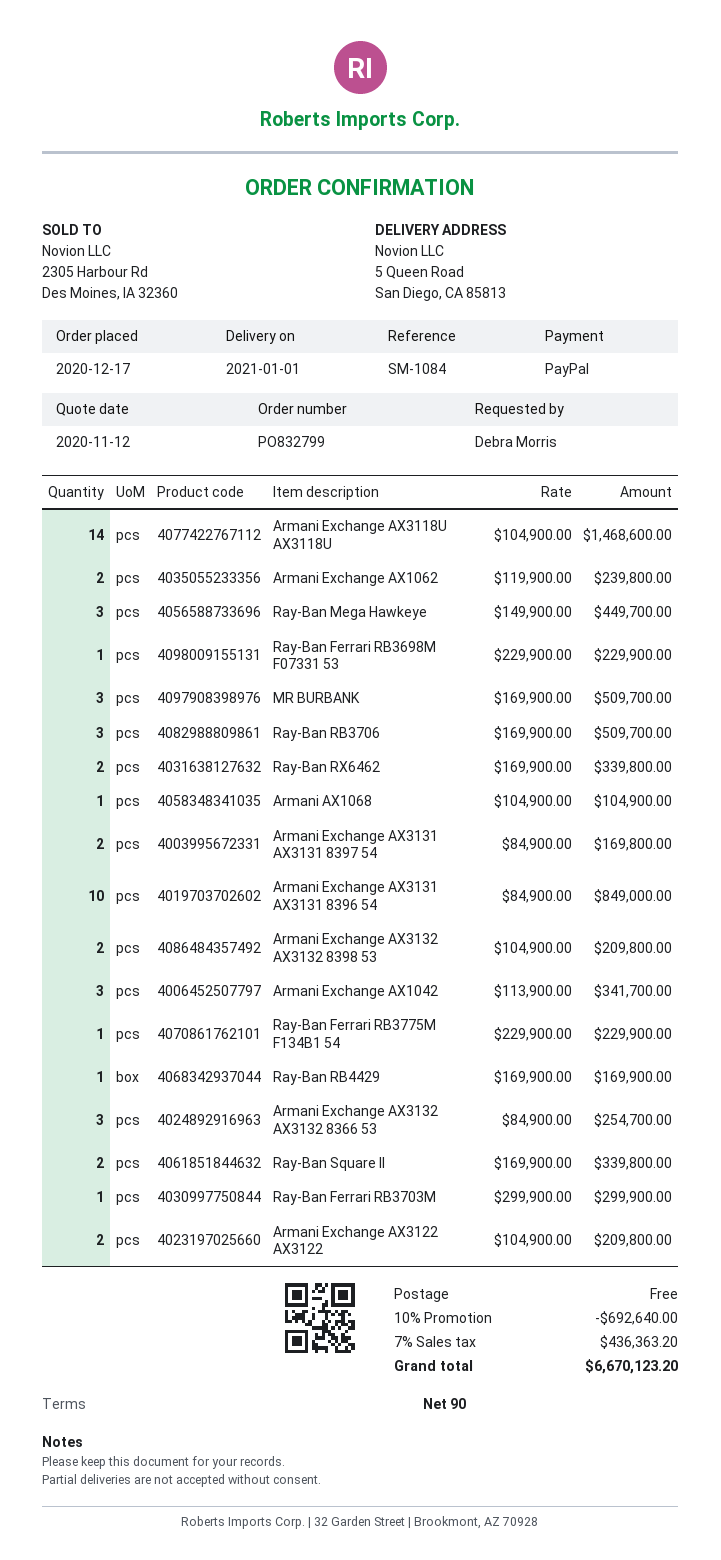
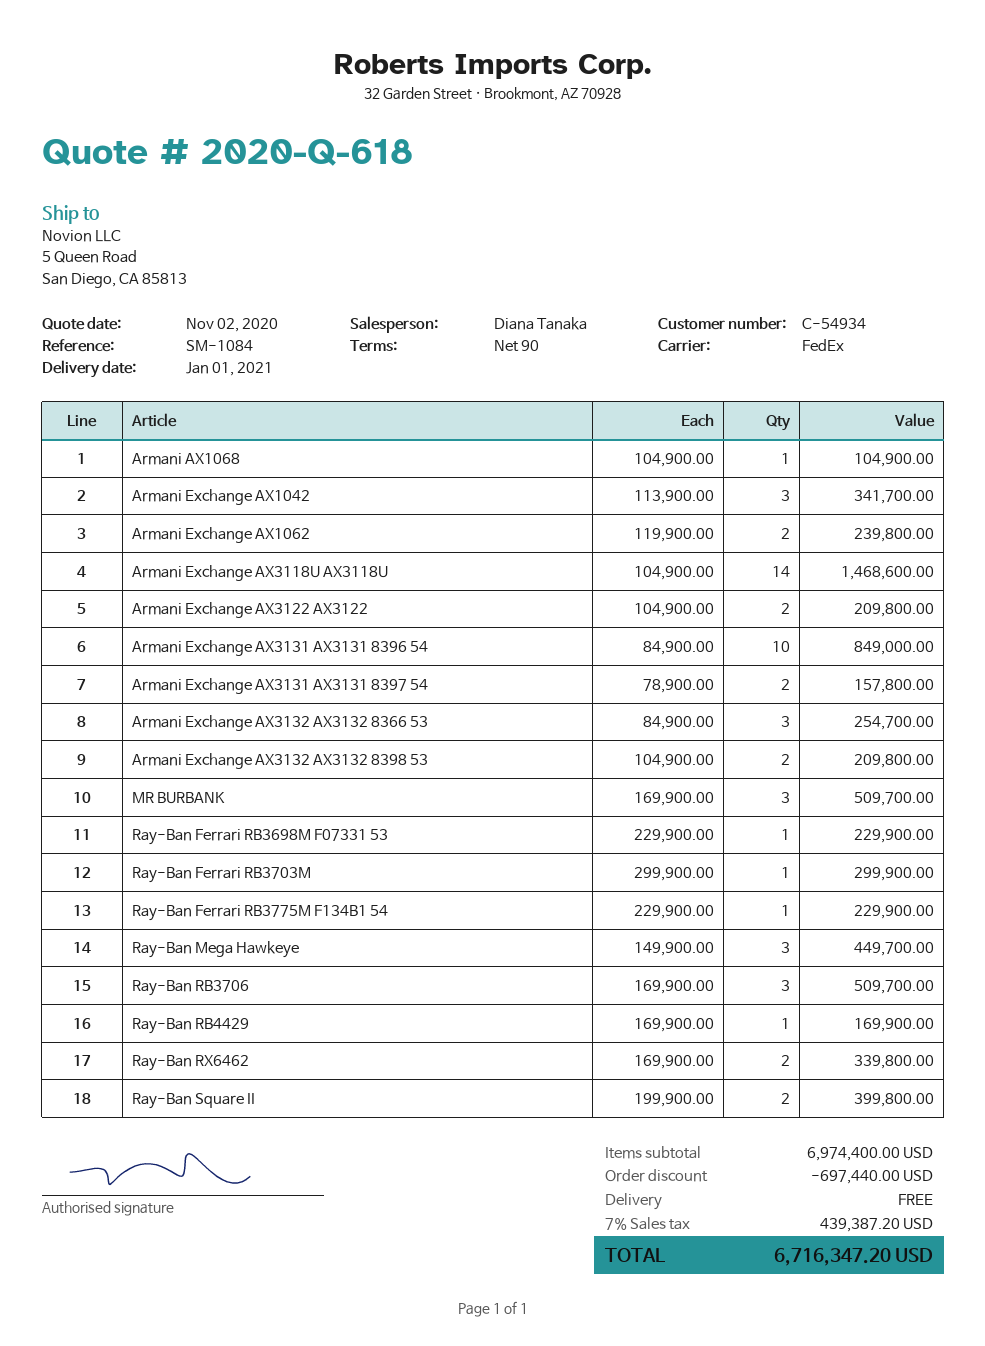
quote date: 2020-11-12 -> 2020-11-02
Armani Exchange AX3131 AX3131 8397 54: 2 x 84900.00 = 169800.00 -> 2 x 78900.00 = 157800.00
Ray-Ban Square II: 2 x 169900.00 = 339800.00 -> 2 x 199900.00 = 399800.00
discount: 692640.00 -> 697440.00
tax: 7% = 436363.20 -> 7% = 439387.20
total: 6670123.20 -> 6716347.20

